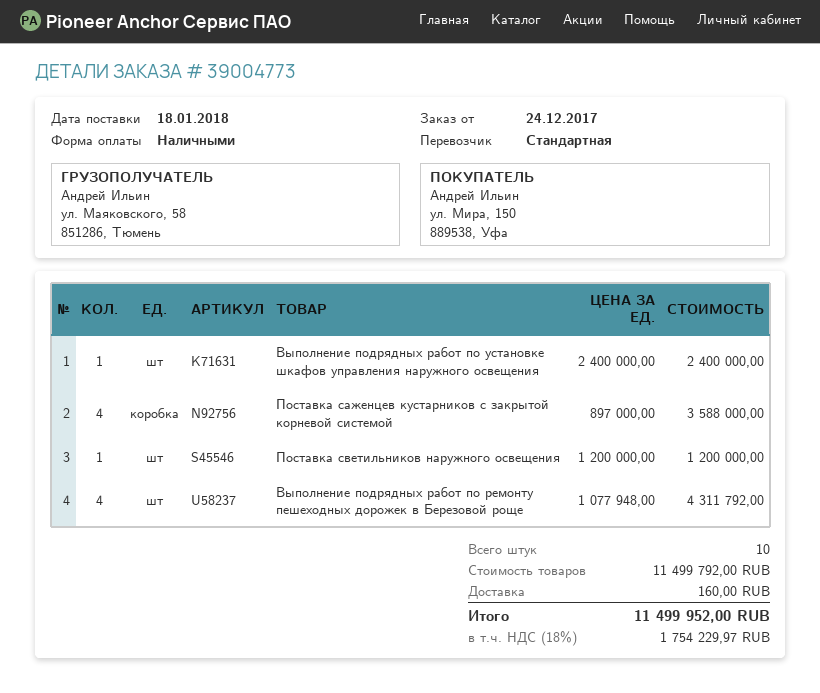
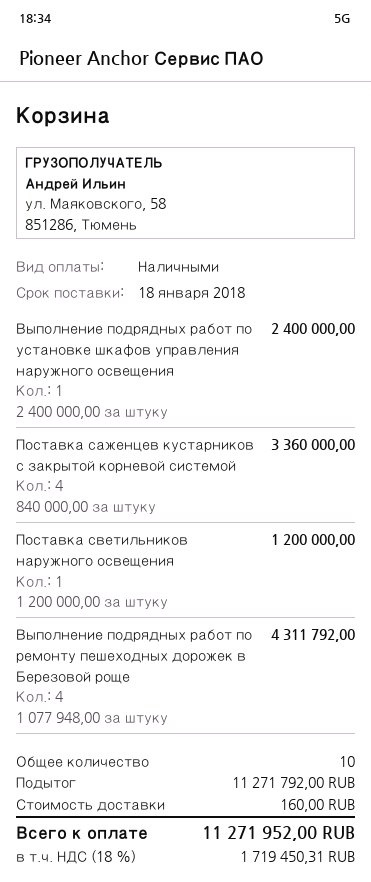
Поставка саженцев кустарников с закрытой корневой системой: 4 x 897000.00 = 3588000.00 -> 4 x 840000.00 = 3360000.00
subtotal: 11499792.00 -> 11271792.00
tax: 18% = 1754229.97 -> 18% = 1719450.31
total: 11499952.00 -> 11271952.00

